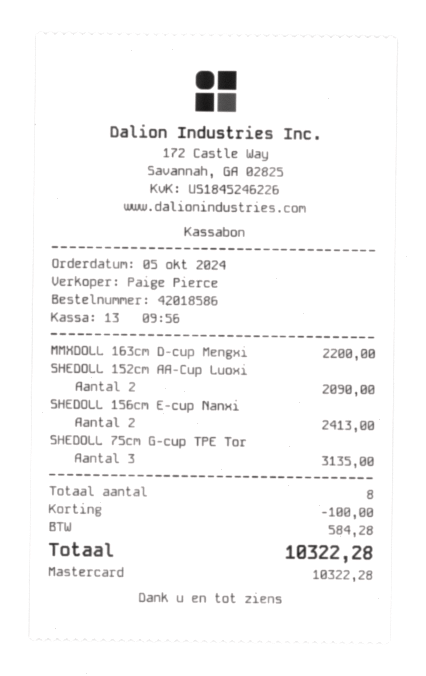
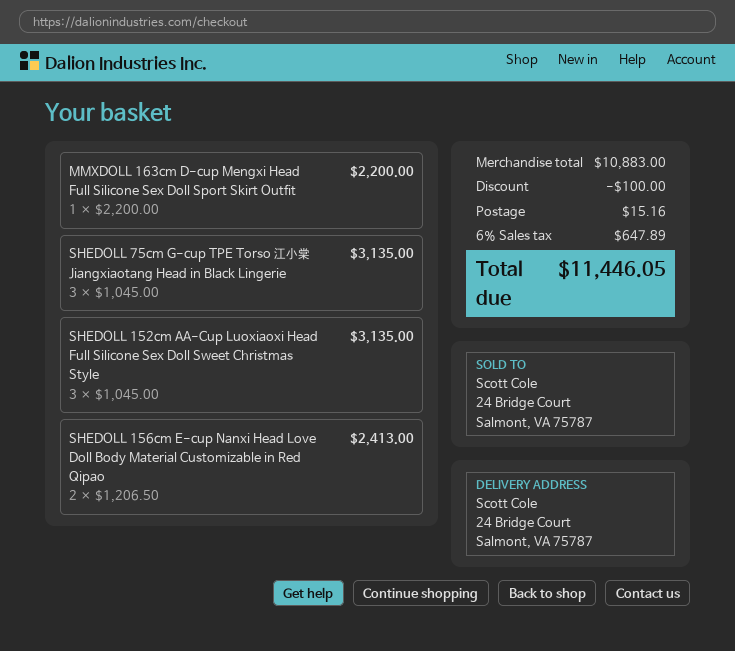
SHEDOLL 152cm AA-Cup Luoxi: 2 for 2090.00 -> 3 for 3135.00
shipping: none -> 15.16
tax: 584.28 -> 647.89
total: 10322.28 -> 11446.05

